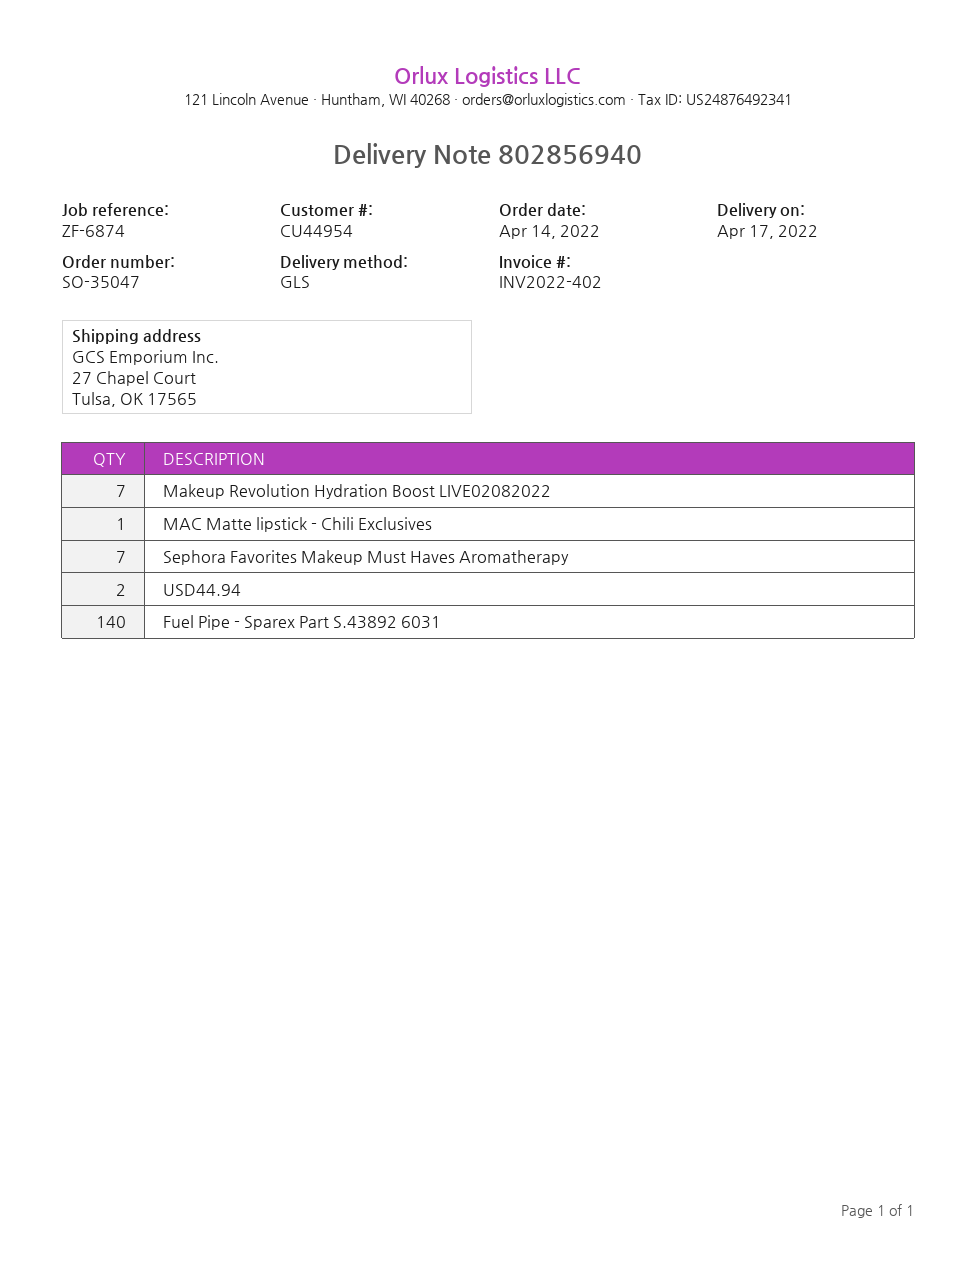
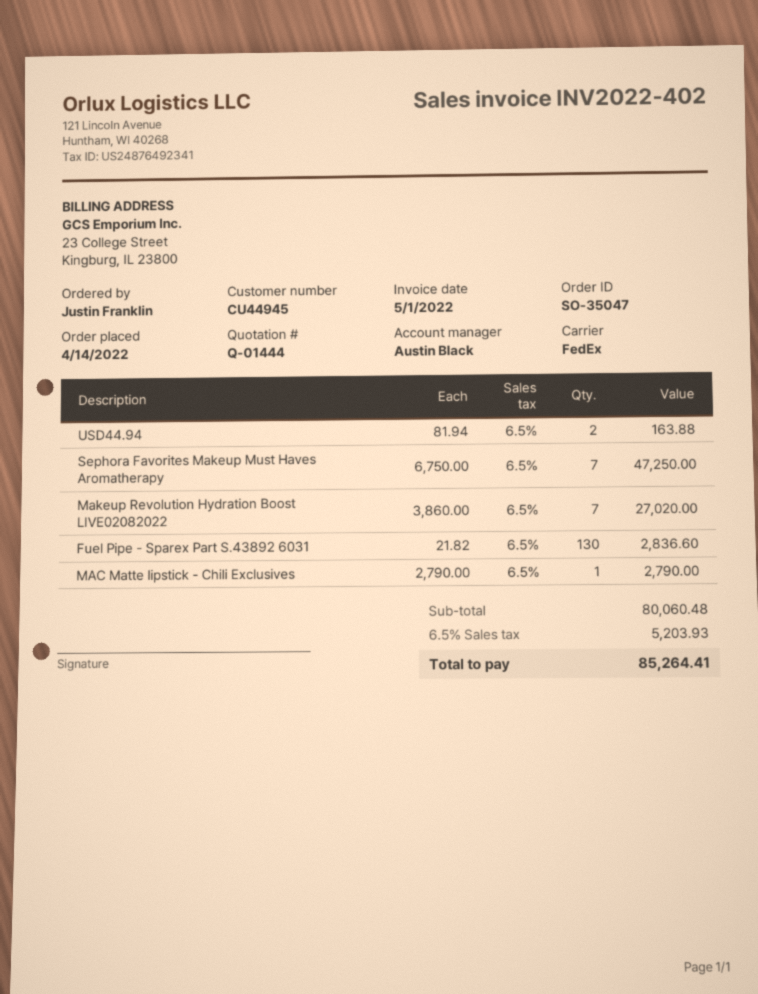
customer number: CU44954 -> CU44945
shipping method: GLS -> FedEx
Fuel Pipe - Sparex Part S.43892 6031: 140 -> 130

